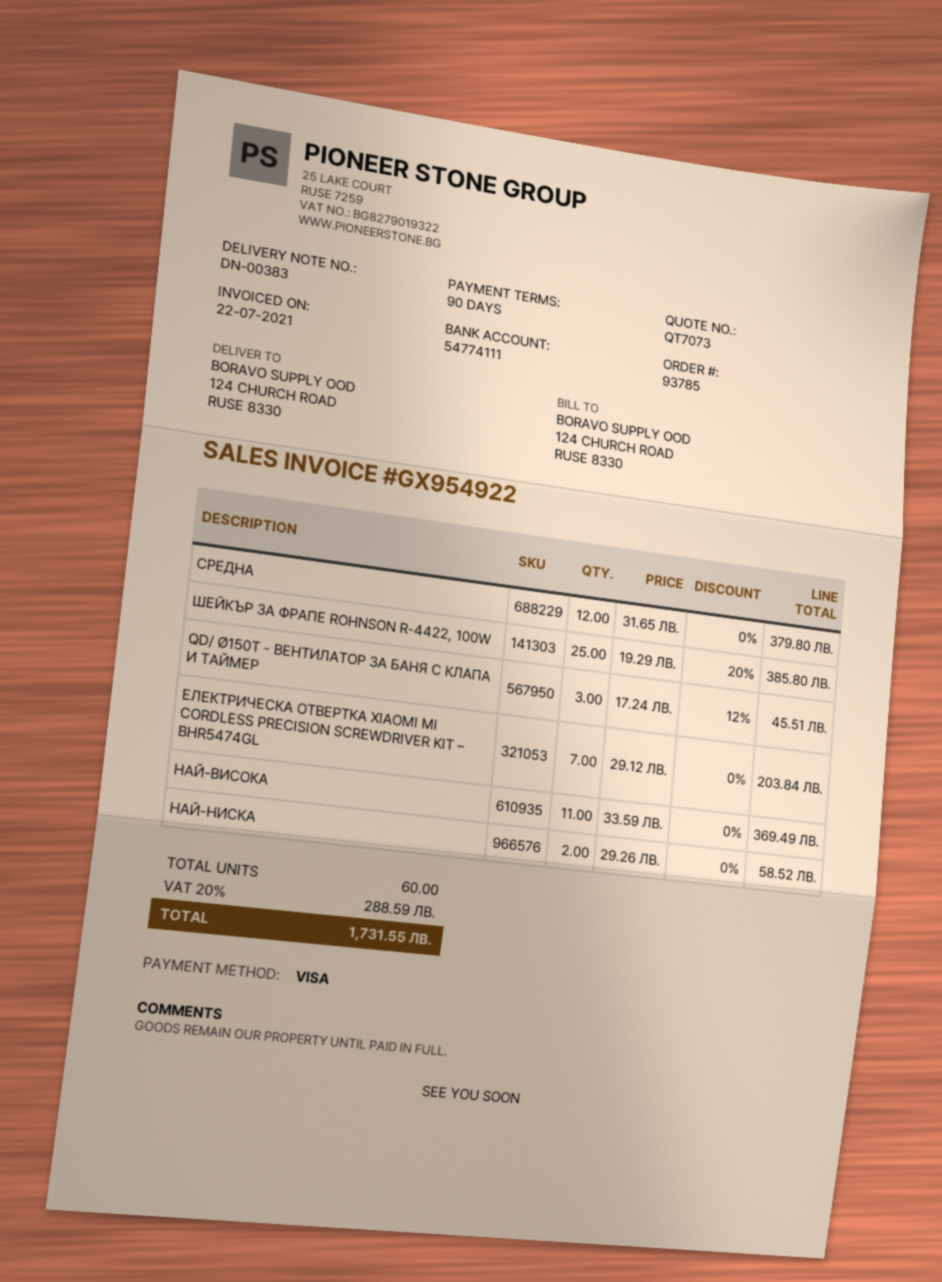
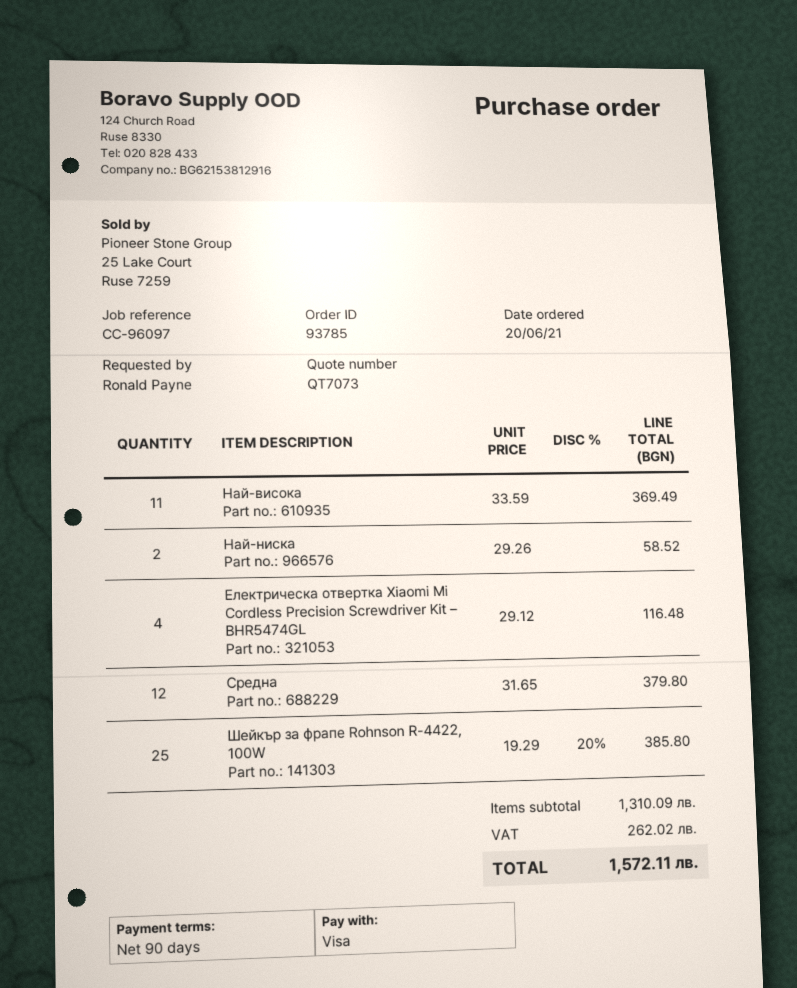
QD/ Ø150T - ВЕНТИЛАТОР ЗА БАНЯ С КЛАПА И ТАЙМЕР: 3 x 17.24 - 12% = 45.51 -> none
EЛЕКТРИЧЕСКА ОТВЕРТКА XIAOMI MI CORDLESS PRECISION SCREWDRIVER KIT – BHR5474GL: 7 x 29.12 = 203.84 -> 4 x 29.12 = 116.48
tax: 288.59 -> 262.02
total: 1731.55 -> 1572.11

